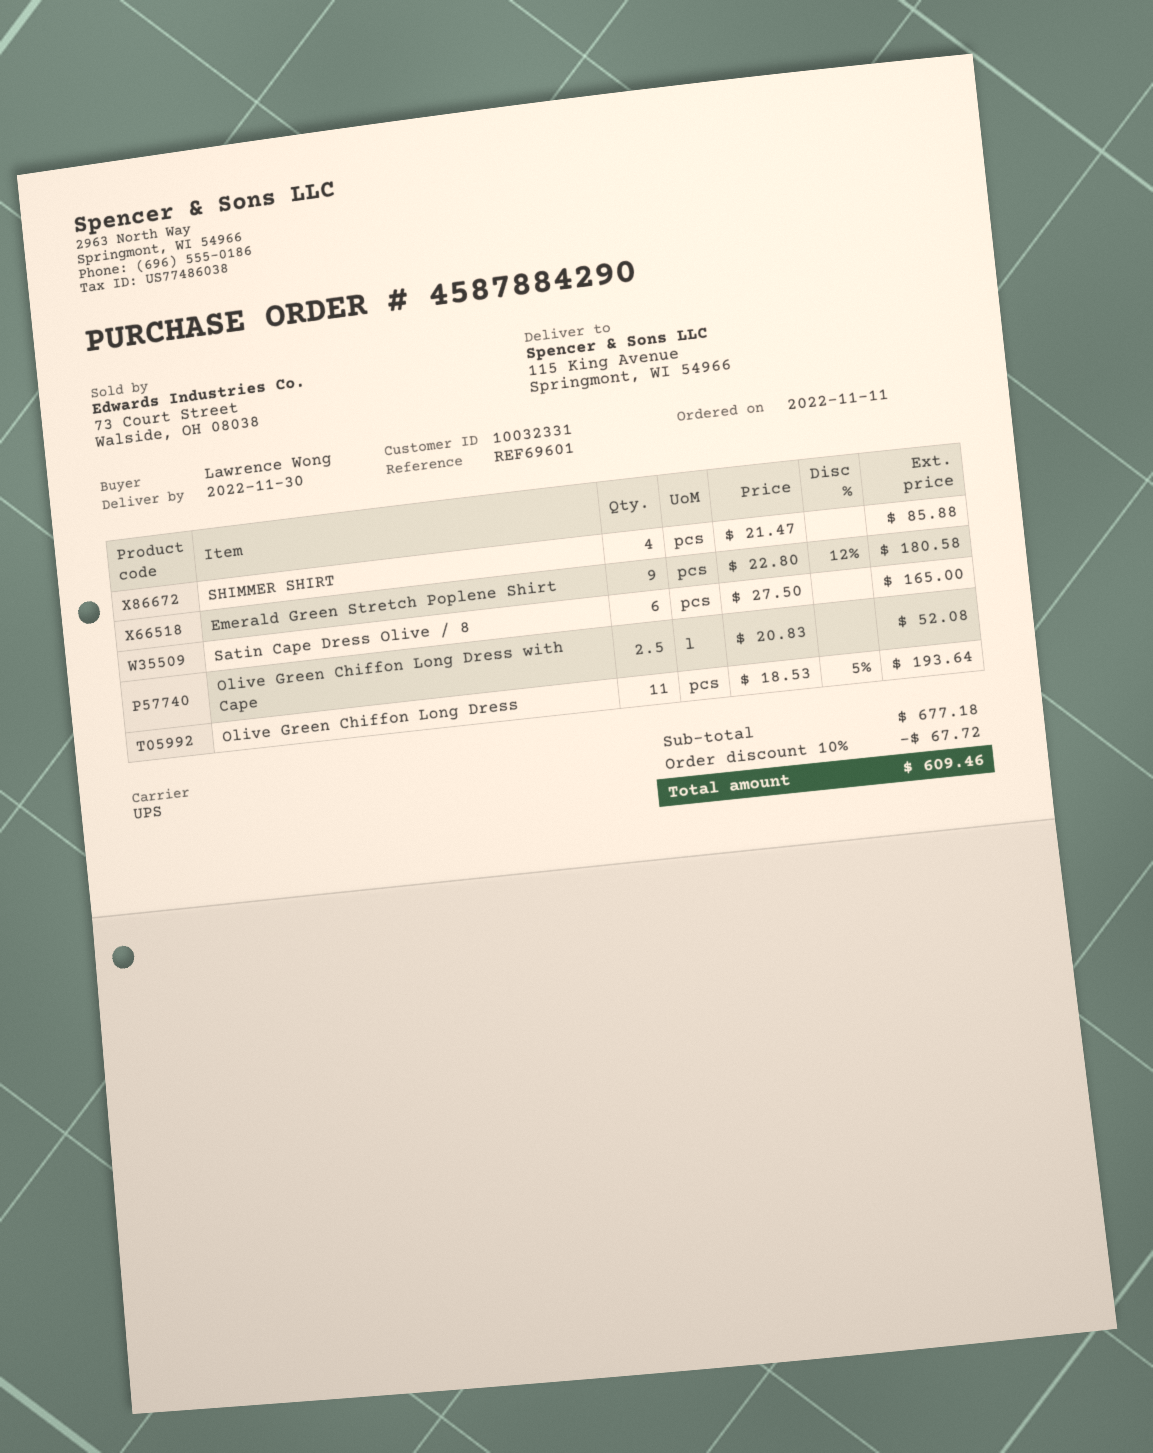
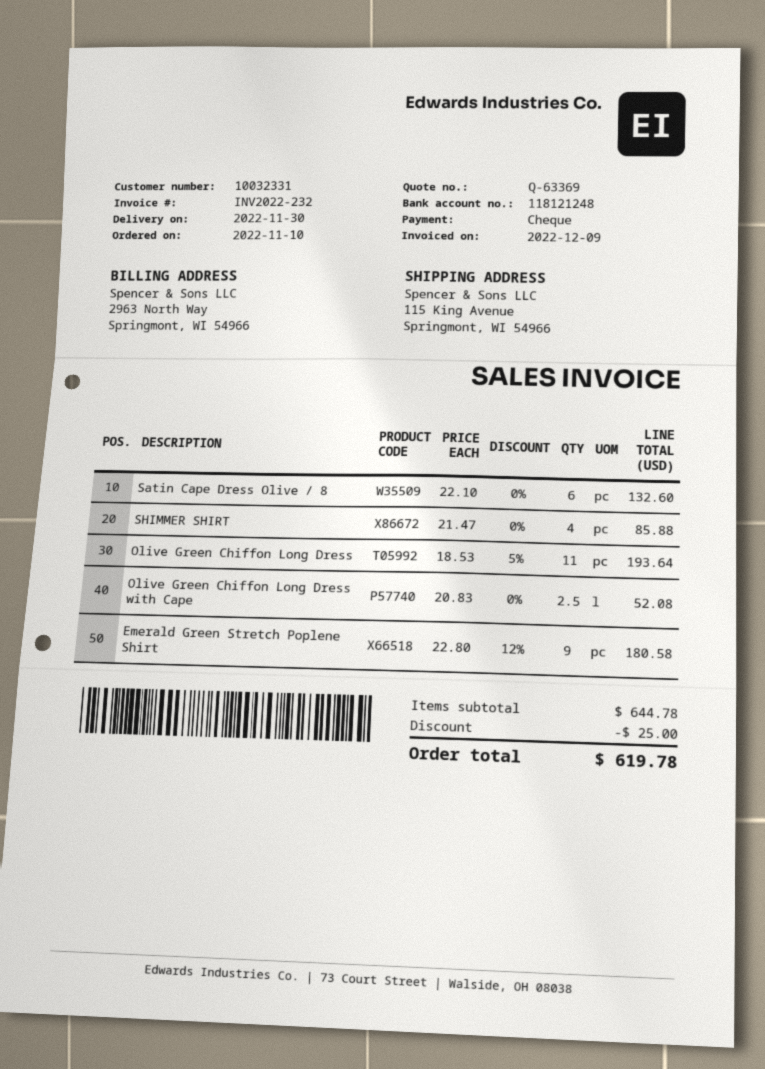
order date: 2022-11-11 -> 2022-11-10
Satin Cape Dress Olive / 8: 6 x 27.50 = 165.00 -> 6 x 22.10 = 132.60
subtotal: 677.18 -> 644.78
discount: 67.72 -> 25.00
total: 609.46 -> 619.78

